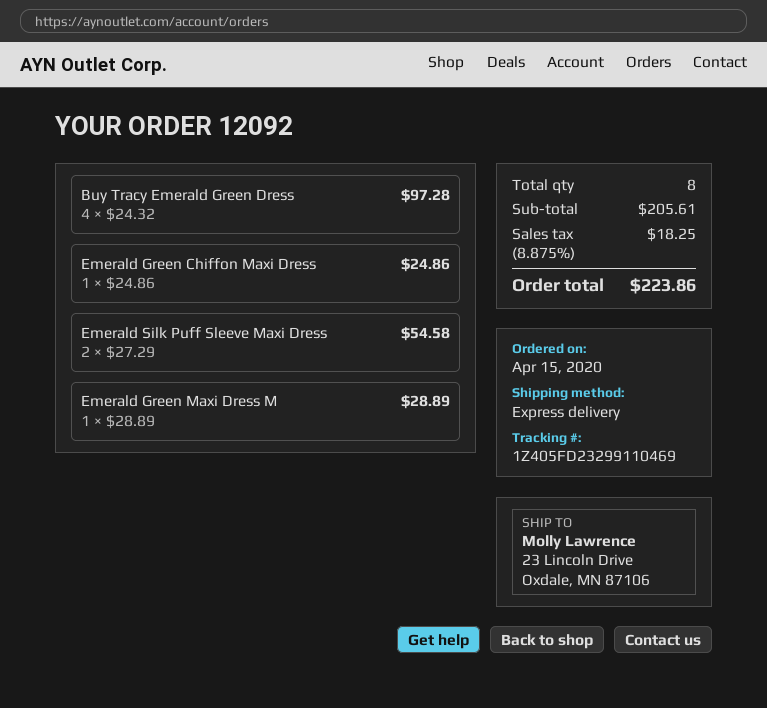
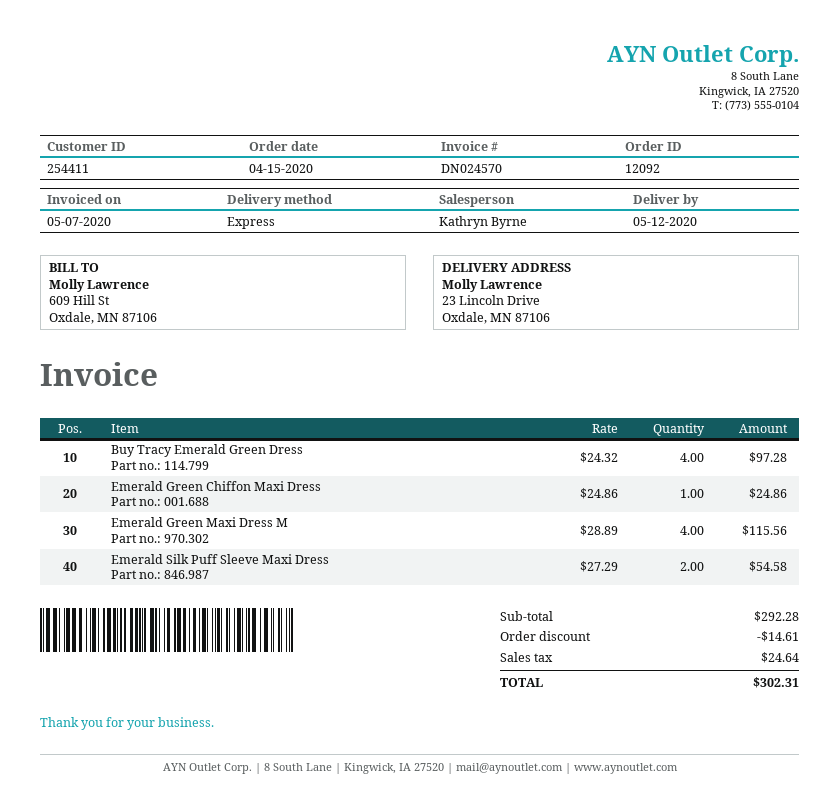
Emerald Green Maxi Dress M: 1 x 28.89 = 28.89 -> 4 x 28.89 = 115.56
subtotal: 205.61 -> 292.28
discount: none -> 14.61
tax: 18.25 -> 24.64
total: 223.86 -> 302.31

